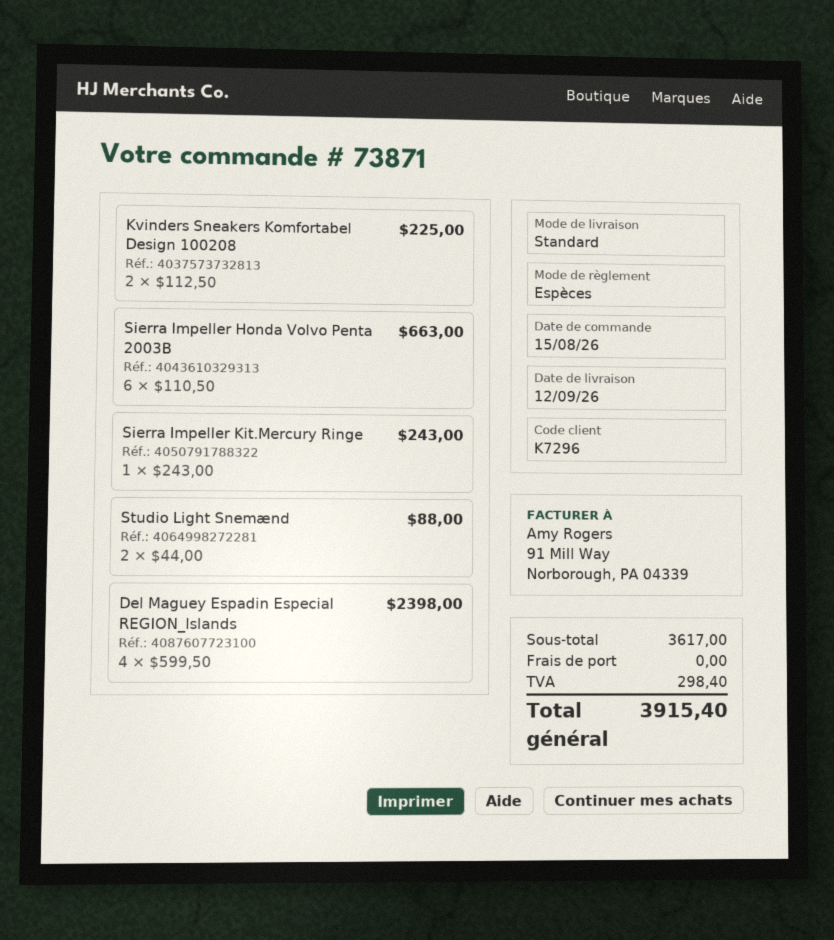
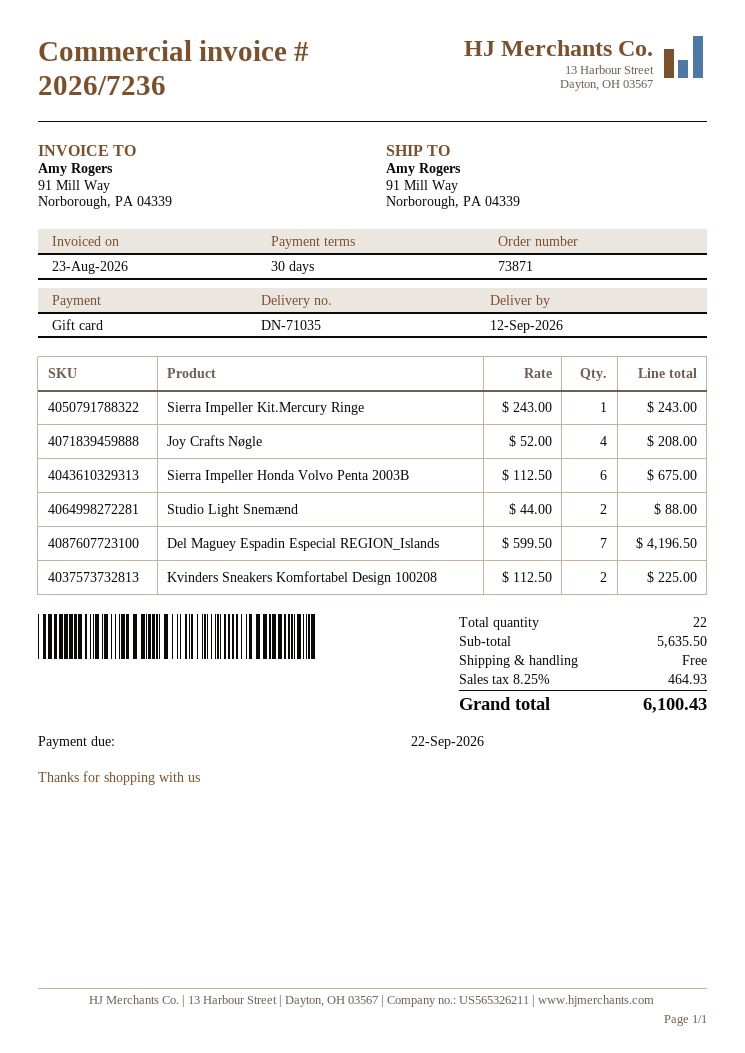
payment method: cash -> gift card
Sierra Impeller Honda Volvo Penta 2003B: 6 x 110.50 = 663.00 -> 6 x 112.50 = 675.00
Del Maguey Espadin Especial REGION_Islands: 4 x 599.50 = 2398.00 -> 7 x 599.50 = 4196.50
Joy Crafts Nøgle: none -> 4 x 52.00 = 208.00
subtotal: 3617.00 -> 5635.50
tax: 298.40 -> 464.93
total: 3915.40 -> 6100.43

